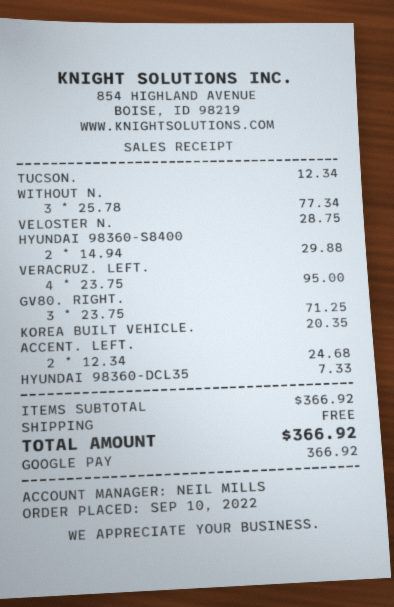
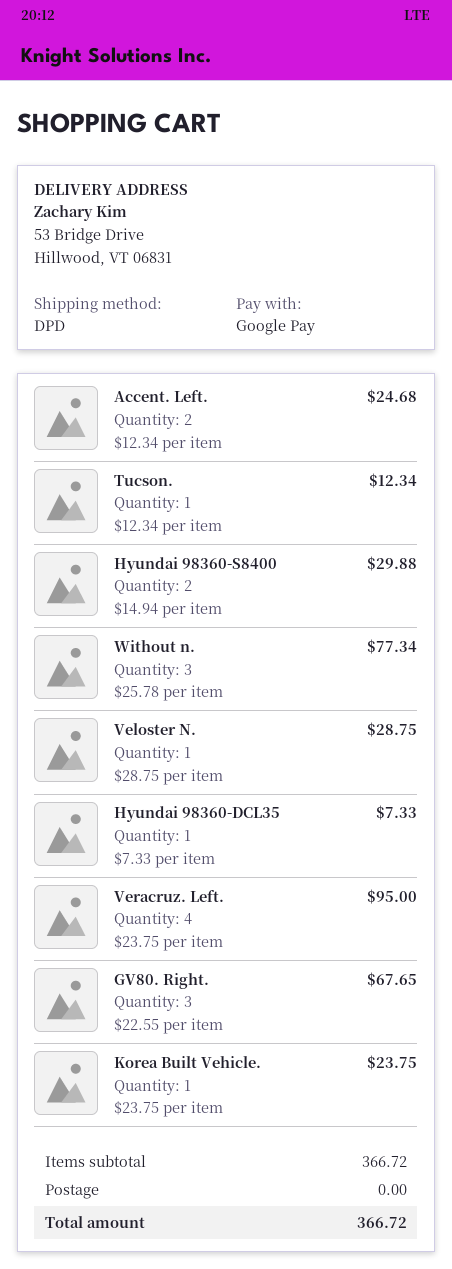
GV80. RIGHT.: 3 x 23.75 = 71.25 -> 3 x 22.55 = 67.65
KOREA BUILT VEHICLE.: 1 x 20.35 = 20.35 -> 1 x 23.75 = 23.75
subtotal: 366.92 -> 366.72
total: 366.92 -> 366.72

